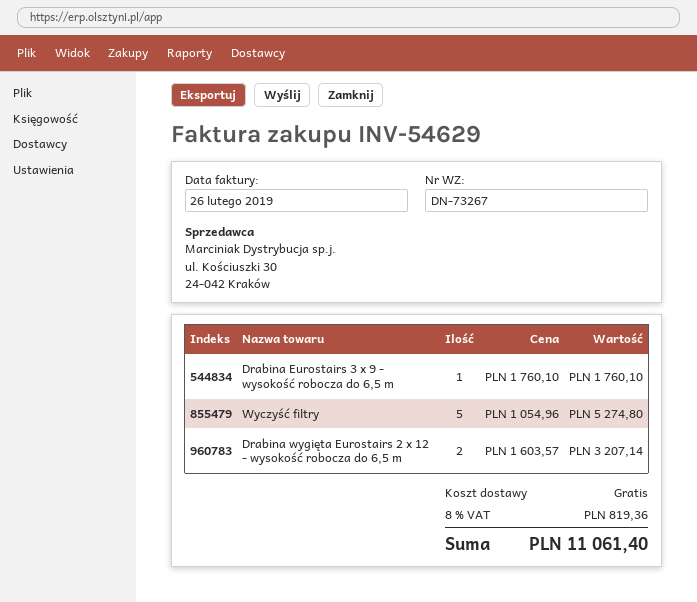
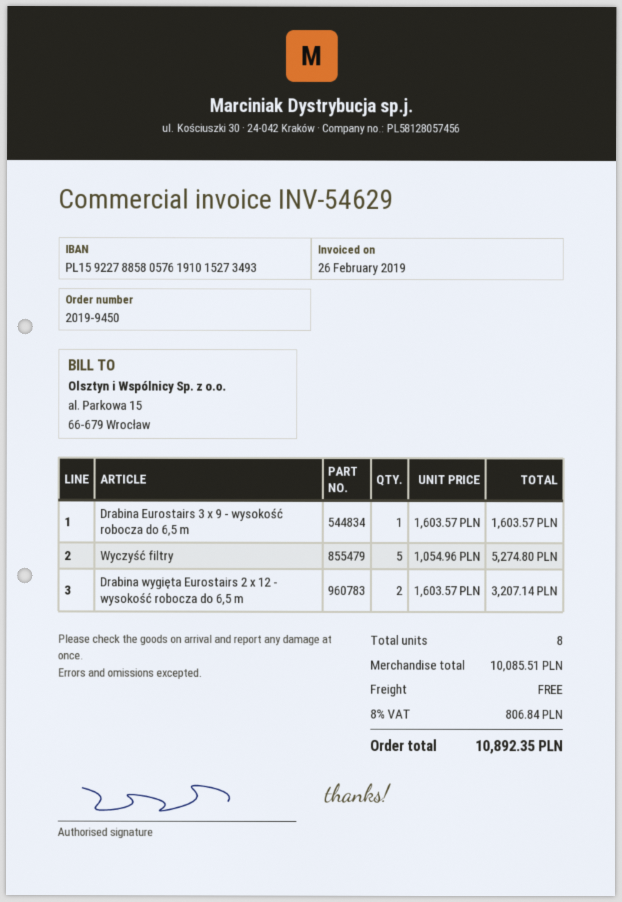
Drabina Eurostairs 3 x 9 - wysokość robocza do 6,5 m: 1 x 1760.10 = 1760.10 -> 1 x 1603.57 = 1603.57
tax: 8% = 819.36 -> 8% = 806.84
total: 11061.40 -> 10892.35

